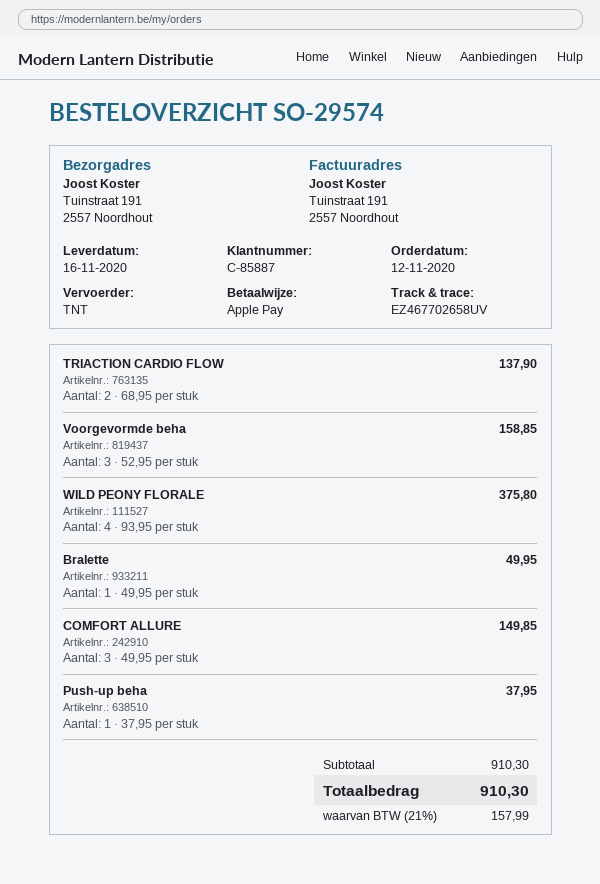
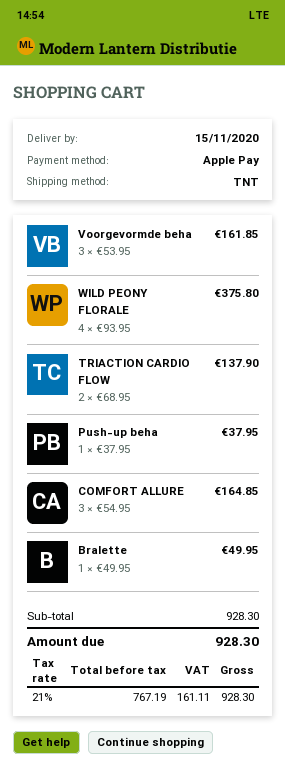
delivery date: 2020-11-16 -> 2020-11-15
Voorgevormde beha: 3 x 52.95 = 158.85 -> 3 x 53.95 = 161.85
COMFORT ALLURE: 3 x 49.95 = 149.85 -> 3 x 54.95 = 164.85
subtotal: 910.30 -> 928.30
tax: 21% = 157.99 -> 21% = 161.11
total: 910.30 -> 928.30

